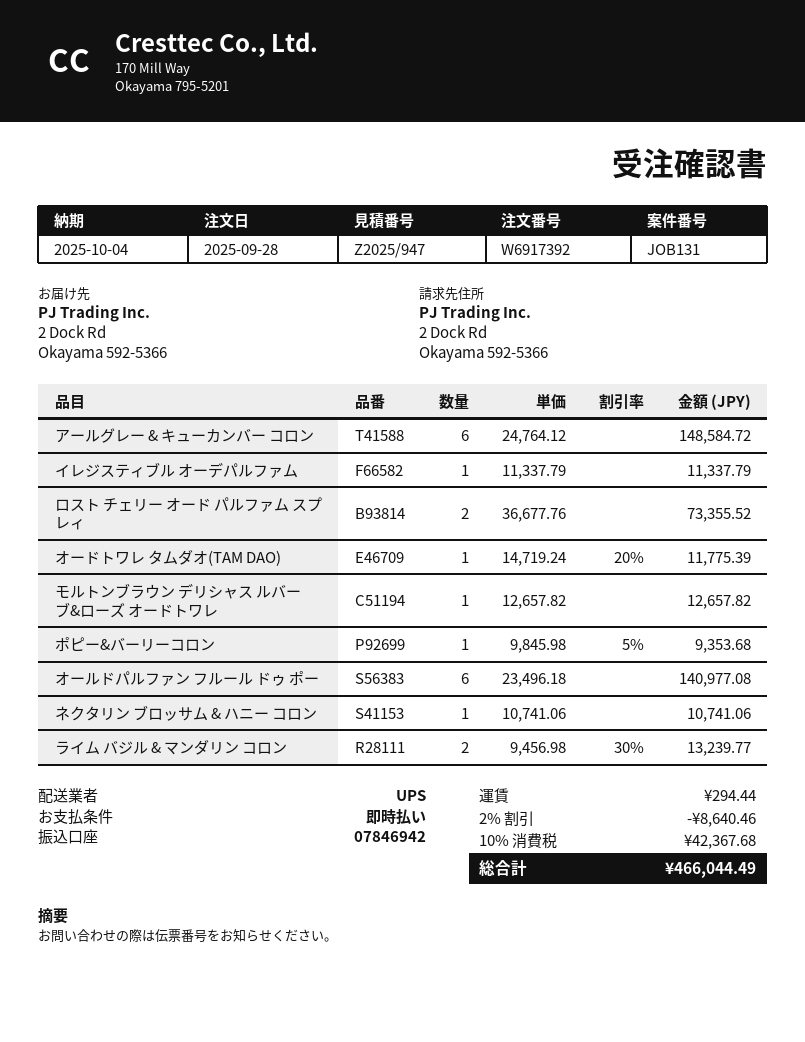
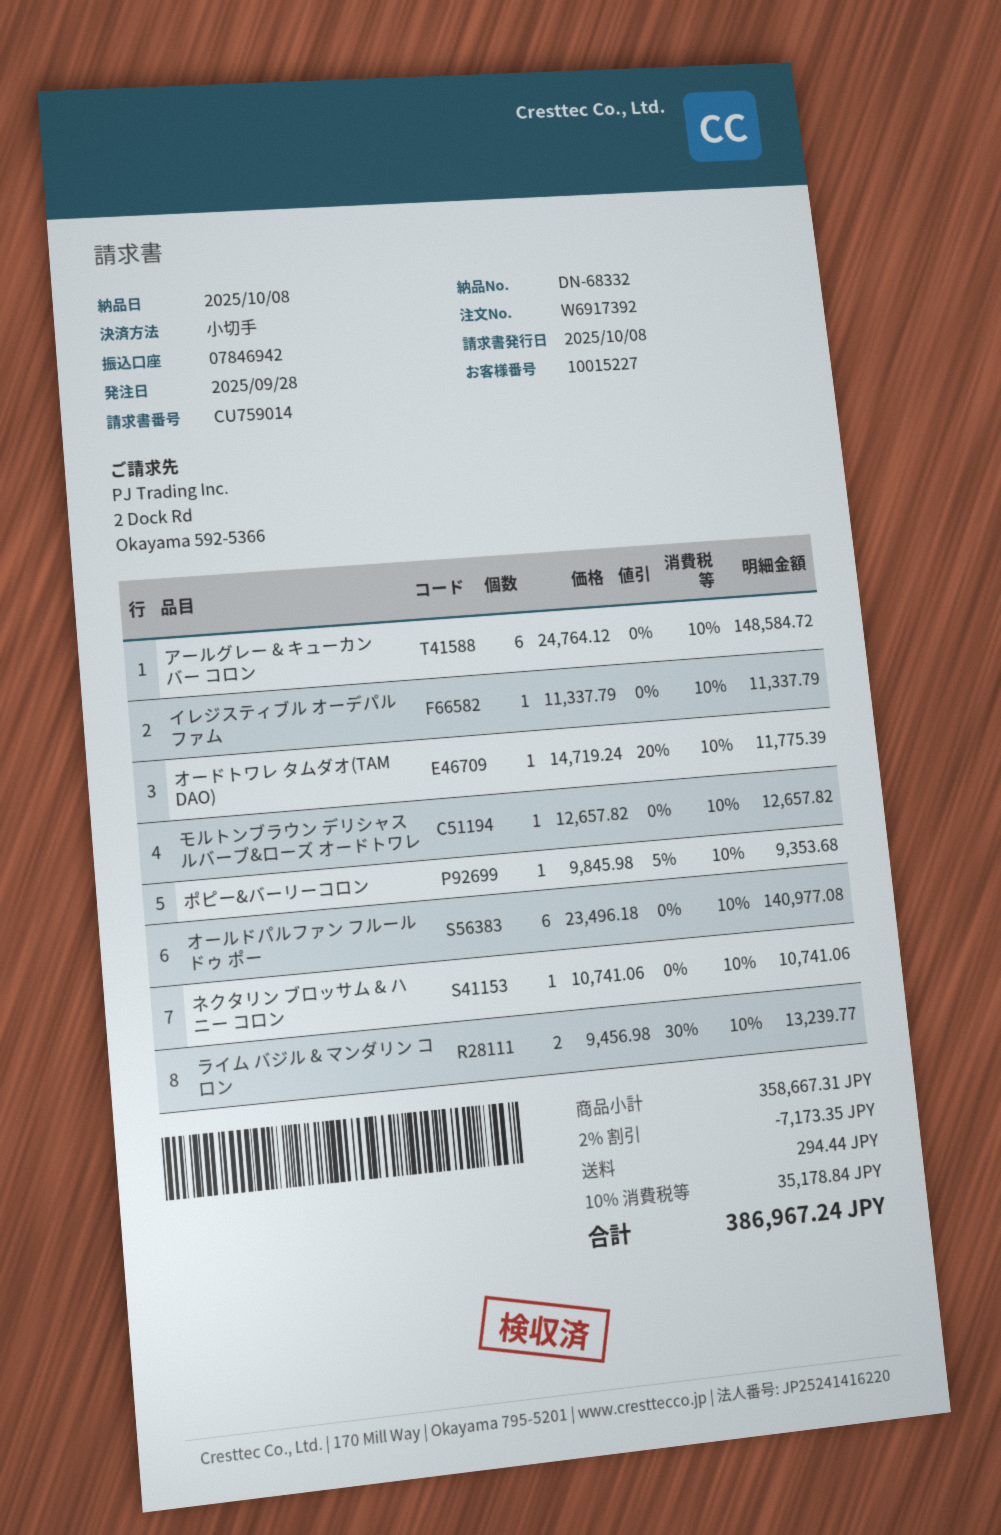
delivery date: 2025-10-04 -> 2025-10-08
ロスト チェリー オード パルファム スプレィ: 2 x 36677.76 = 73355.52 -> none
discount: 2% = 8640.46 -> 2% = 7173.35
tax: 10% = 42367.68 -> 10% = 35178.84
total: 466044.49 -> 386967.24

